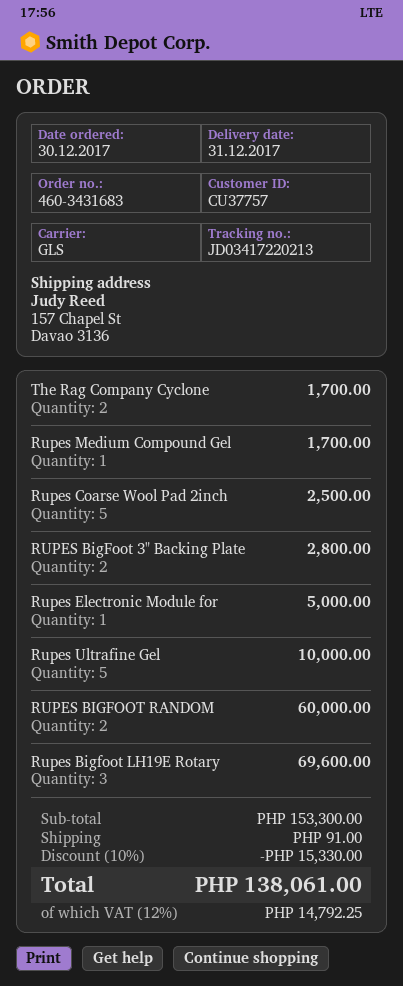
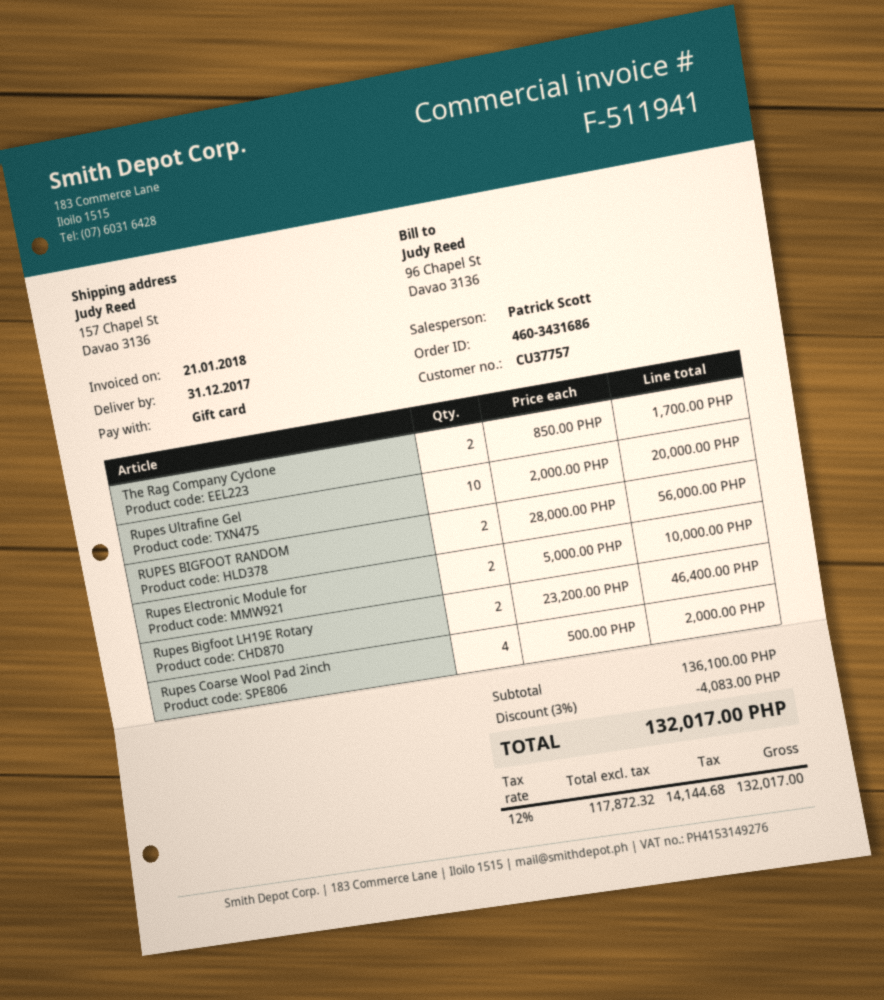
order number: 460-3431683 -> 460-3431686
Rupes Medium Compound Gel: 1 for 1700.00 -> none
Rupes Coarse Wool Pad 2inch: 5 for 2500.00 -> 4 for 2000.00
RUPES BigFoot 3" Backing Plate: 2 for 2800.00 -> none
Rupes Electronic Module for: 1 for 5000.00 -> 2 for 10000.00
Rupes Ultrafine Gel: 5 for 10000.00 -> 10 for 20000.00
RUPES BIGFOOT RANDOM: 2 for 60000.00 -> 2 for 56000.00
Rupes Bigfoot LH19E Rotary: 3 for 69600.00 -> 2 for 46400.00
subtotal: 153300.00 -> 136100.00
discount: 10% = 15330.00 -> 3% = 4083.00
shipping: 91.00 -> none
tax: 12% = 14792.25 -> 12% = 14144.68
total: 138061.00 -> 132017.00

